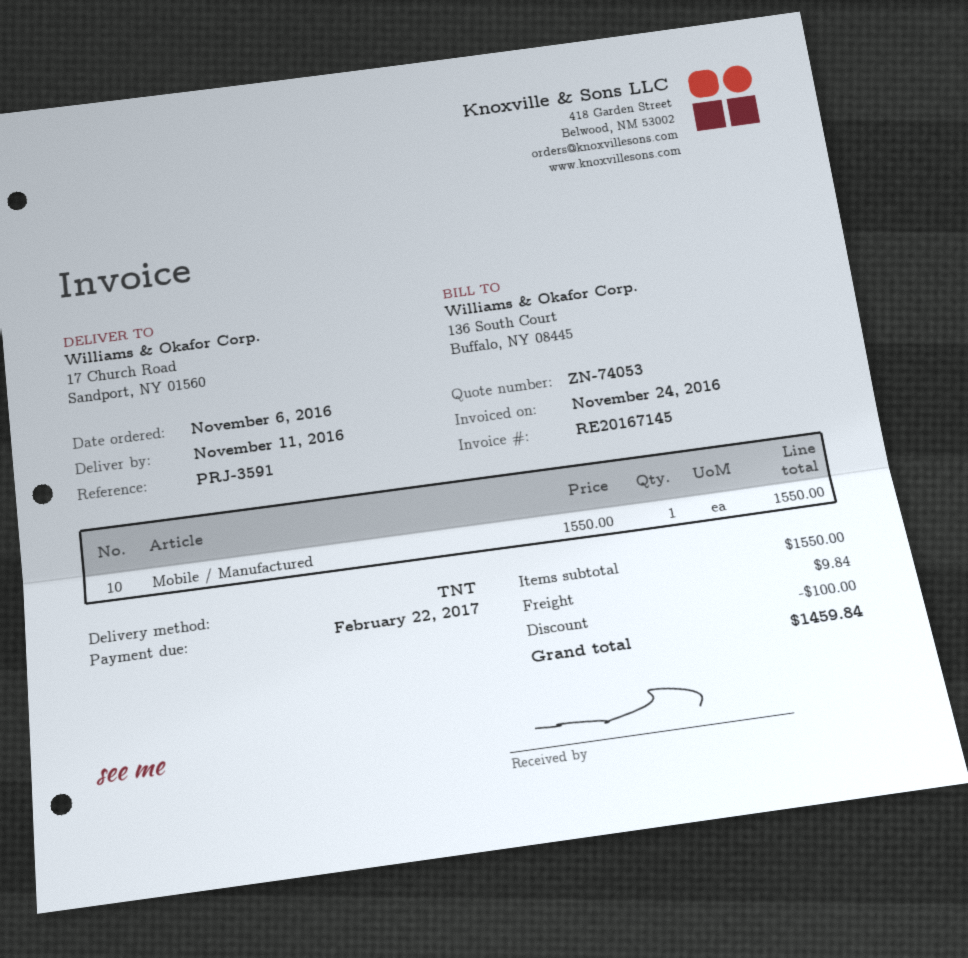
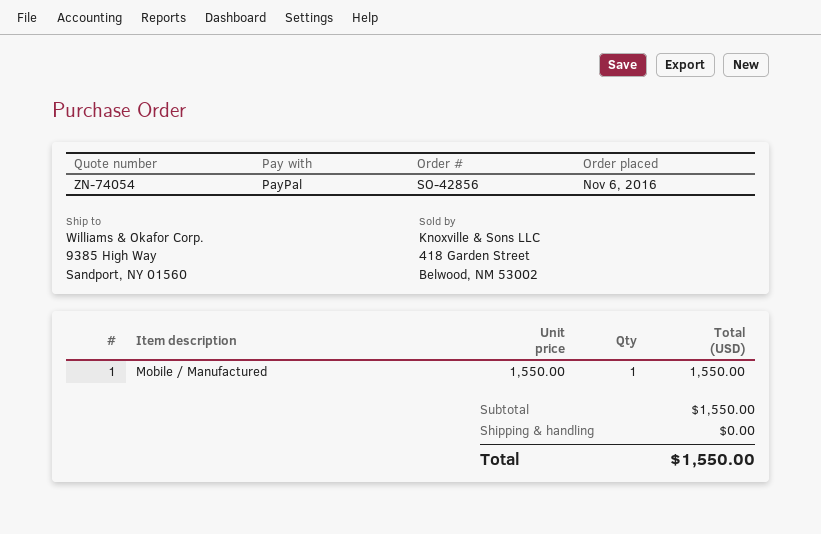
quote number: ZN-74053 -> ZN-74054
ship to: 17 Church Road, Sandport, NY 01560 -> 9385 High Way, Sandport, NY 01560
discount: 100.00 -> none
shipping: 9.84 -> 0.00
total: 1459.84 -> 1550.00

